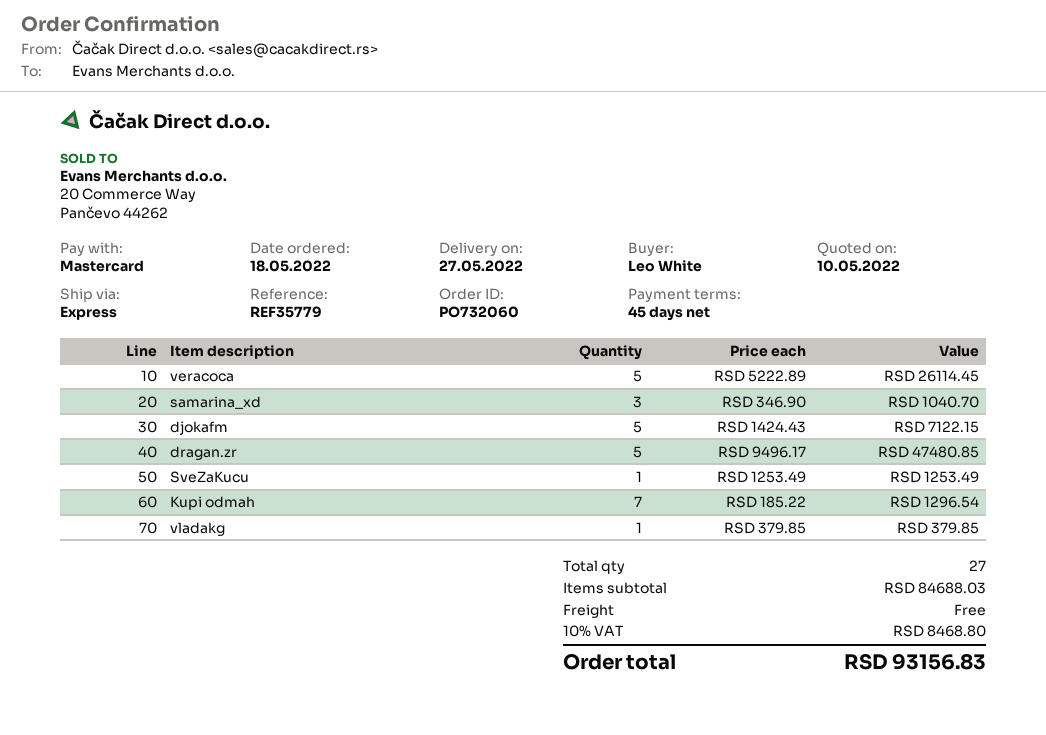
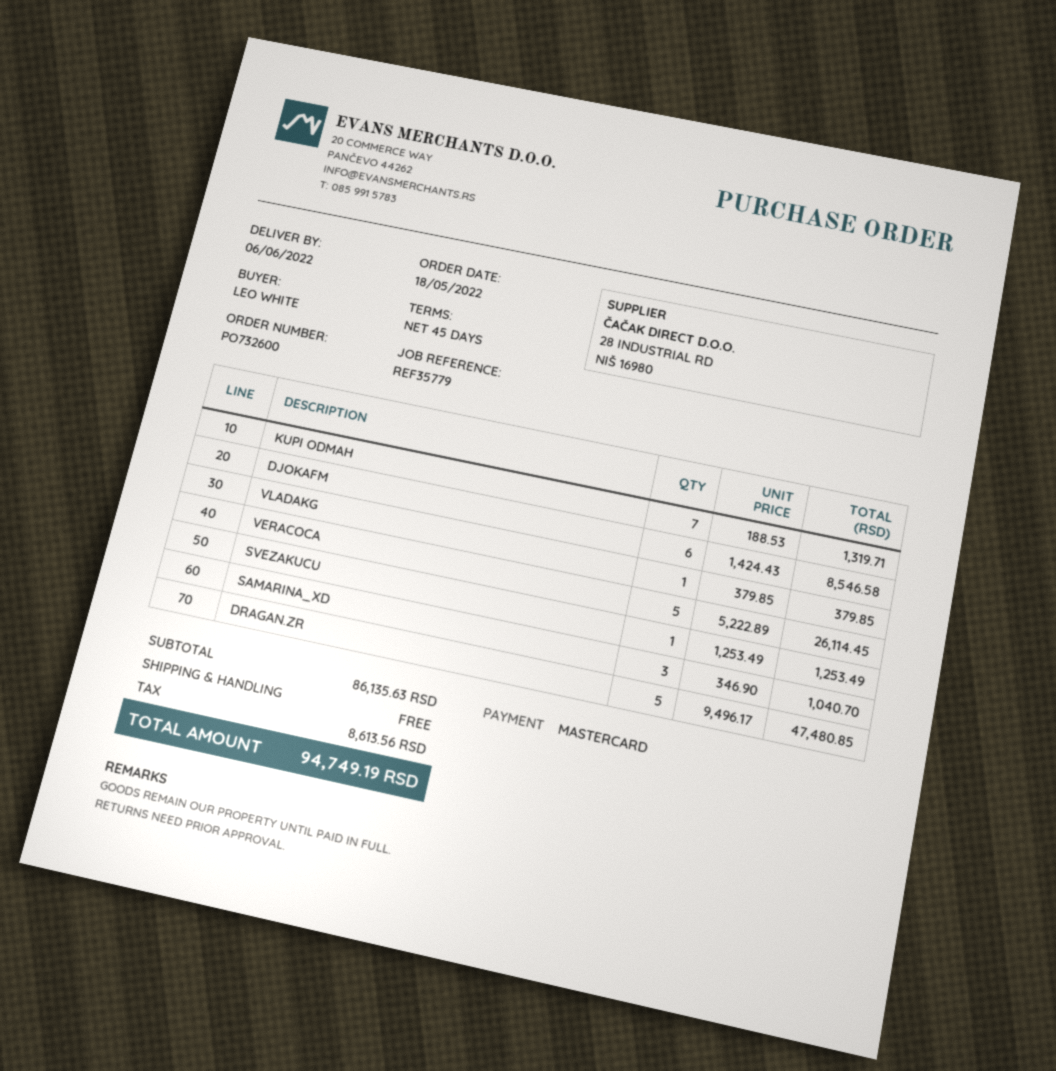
order number: PO732060 -> PO732600
delivery date: 2022-05-27 -> 2022-06-06
djokafm: 5 x 1424.43 = 7122.15 -> 6 x 1424.43 = 8546.58
Kupi odmah: 7 x 185.22 = 1296.54 -> 7 x 188.53 = 1319.71
subtotal: 84688.03 -> 86135.63
tax: 8468.80 -> 8613.56
total: 93156.83 -> 94749.19

